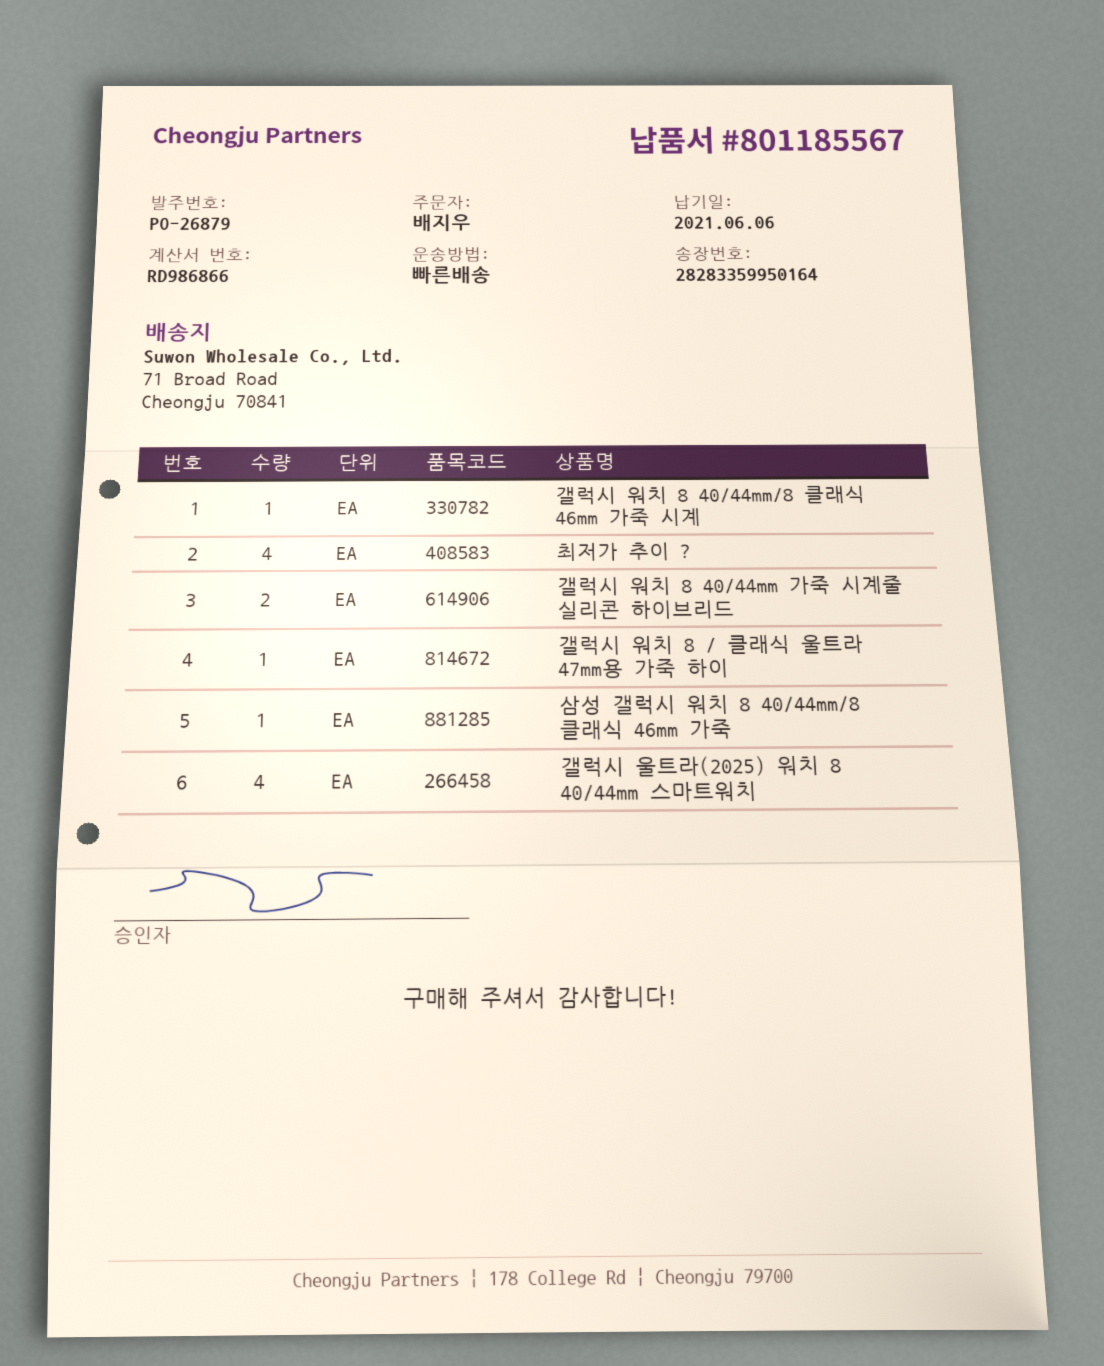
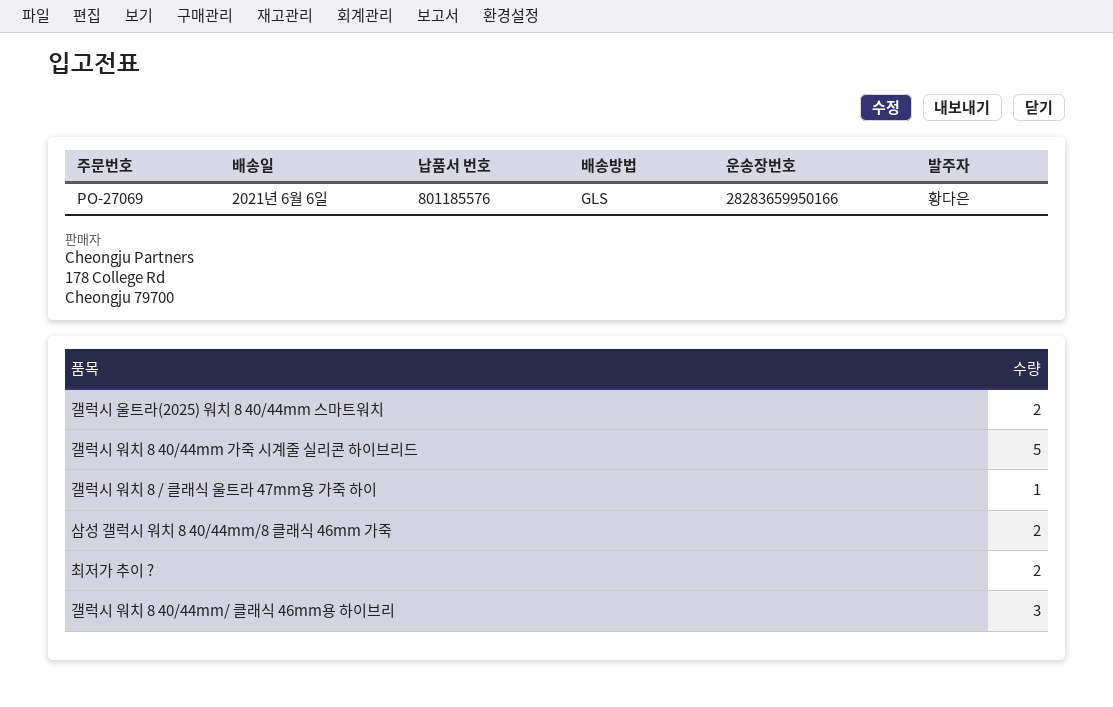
order number: PO-26879 -> PO-27069
delivery note number: 801185567 -> 801185576
ordered by: 배지우 -> 황다은
shipping method: express -> GLS
tracking number: 28283359950164 -> 28283659950166
갤럭시 워치 8 40/44mm/8 클래식 46mm 가죽 시계: 1 -> none
최저가 추이 ?: 4 -> 2
갤럭시 워치 8 40/44mm 가죽 시계줄 실리콘 하이브리드: 2 -> 5
삼성 갤럭시 워치 8 40/44mm/8 클래식 46mm 가죽: 1 -> 2
갤럭시 울트라(2025) 워치 8 40/44mm 스마트워치: 4 -> 2
갤럭시 워치 8 40/44mm/ 클래식 46mm용 하이브리: none -> 3

